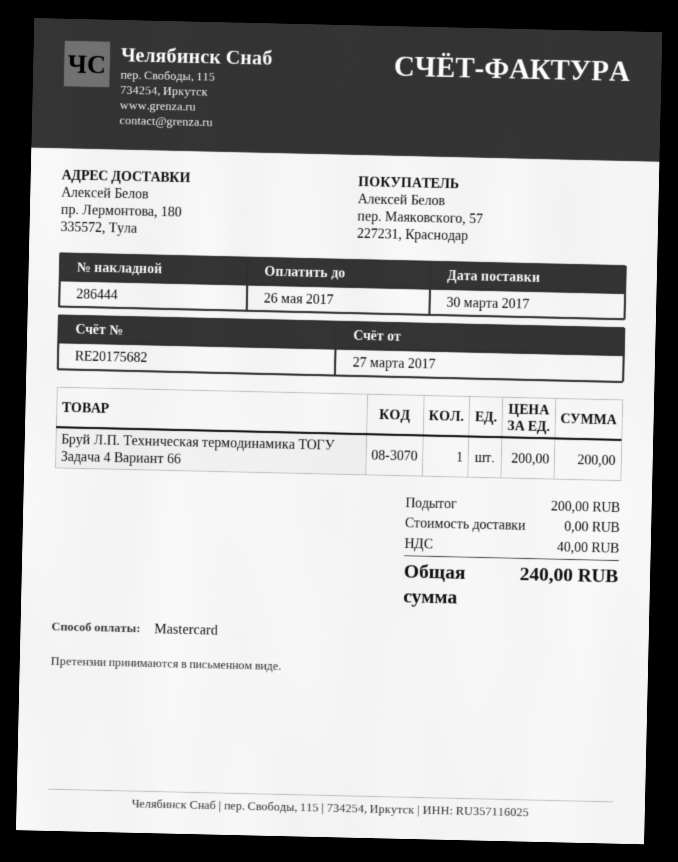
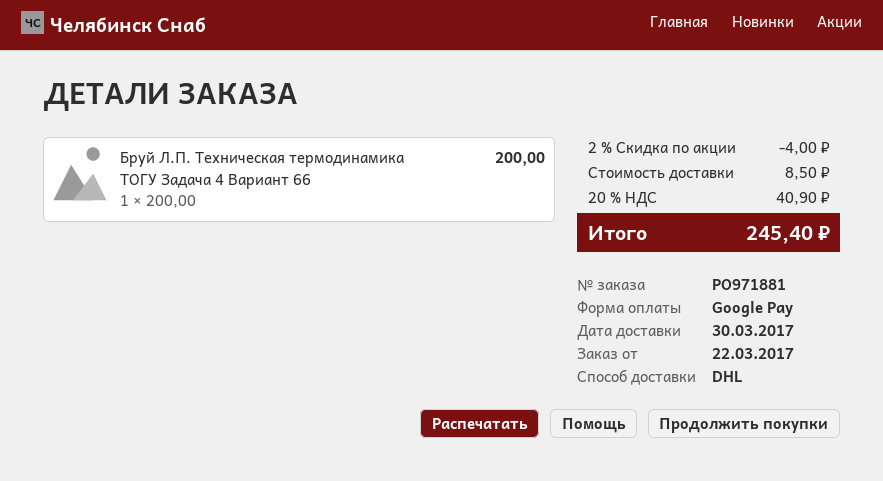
payment method: Mastercard -> Google Pay
discount: none -> 2% = 4.00
shipping: 0.00 -> 8.50
tax: 40.00 -> 40.90
total: 240.00 -> 245.40

